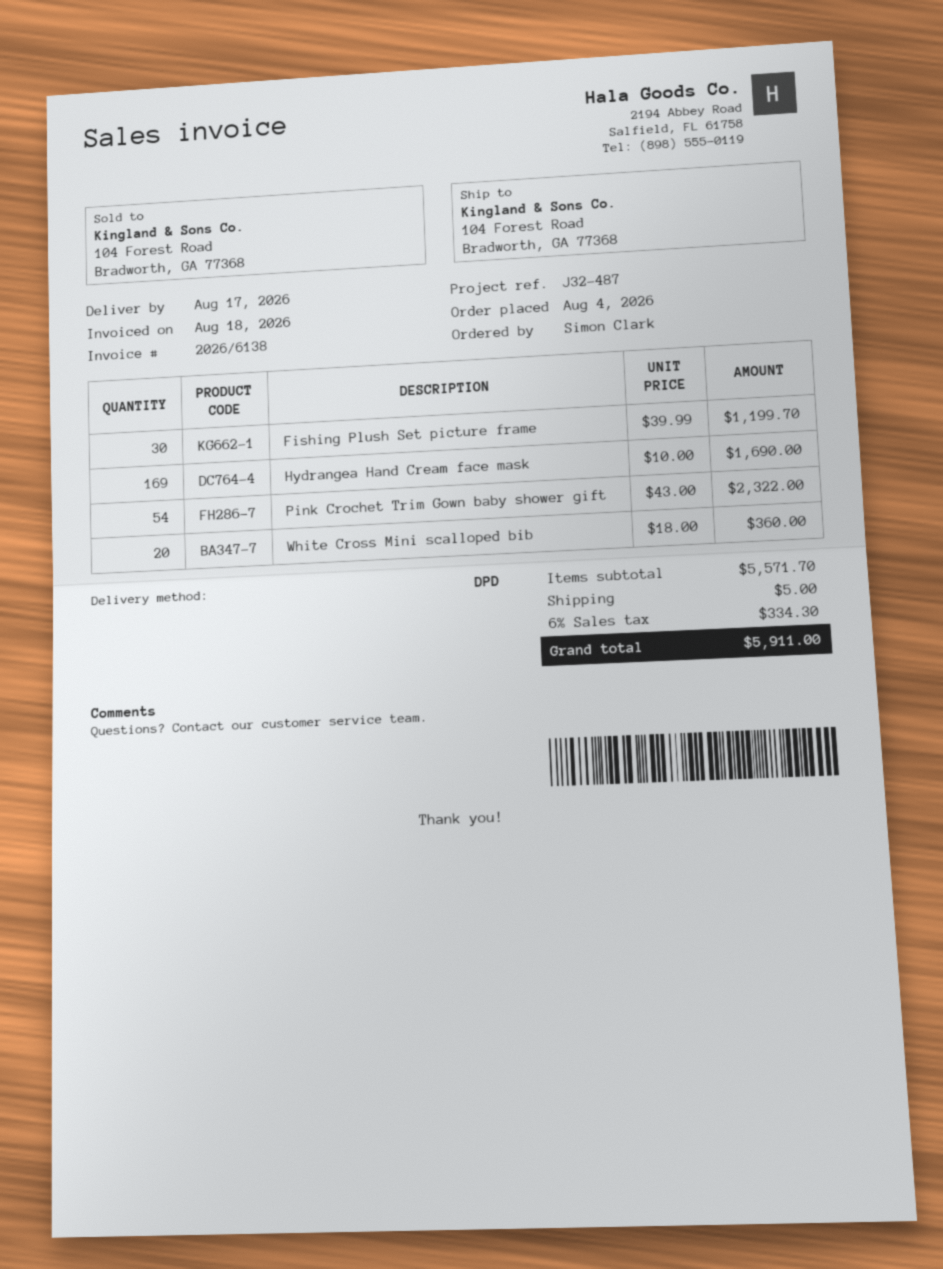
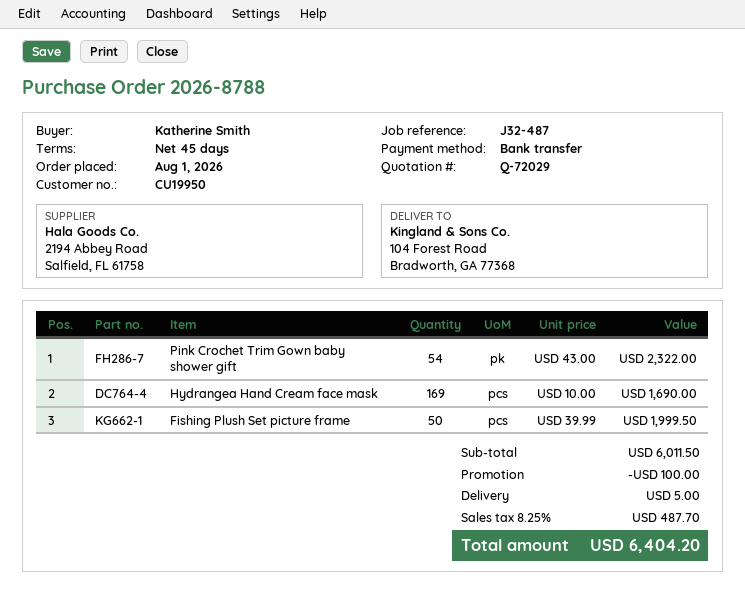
order date: 2026-08-04 -> 2026-08-01
ordered by: Simon Clark -> Katherine Smith
Fishing Plush Set picture frame: 30 x 39.99 = 1199.70 -> 50 x 39.99 = 1999.50
White Cross Mini scalloped bib: 20 x 18.00 = 360.00 -> none
subtotal: 5571.70 -> 6011.50
discount: none -> 100.00
tax: 6% = 334.30 -> 8.25% = 487.70
total: 5911.00 -> 6404.20

